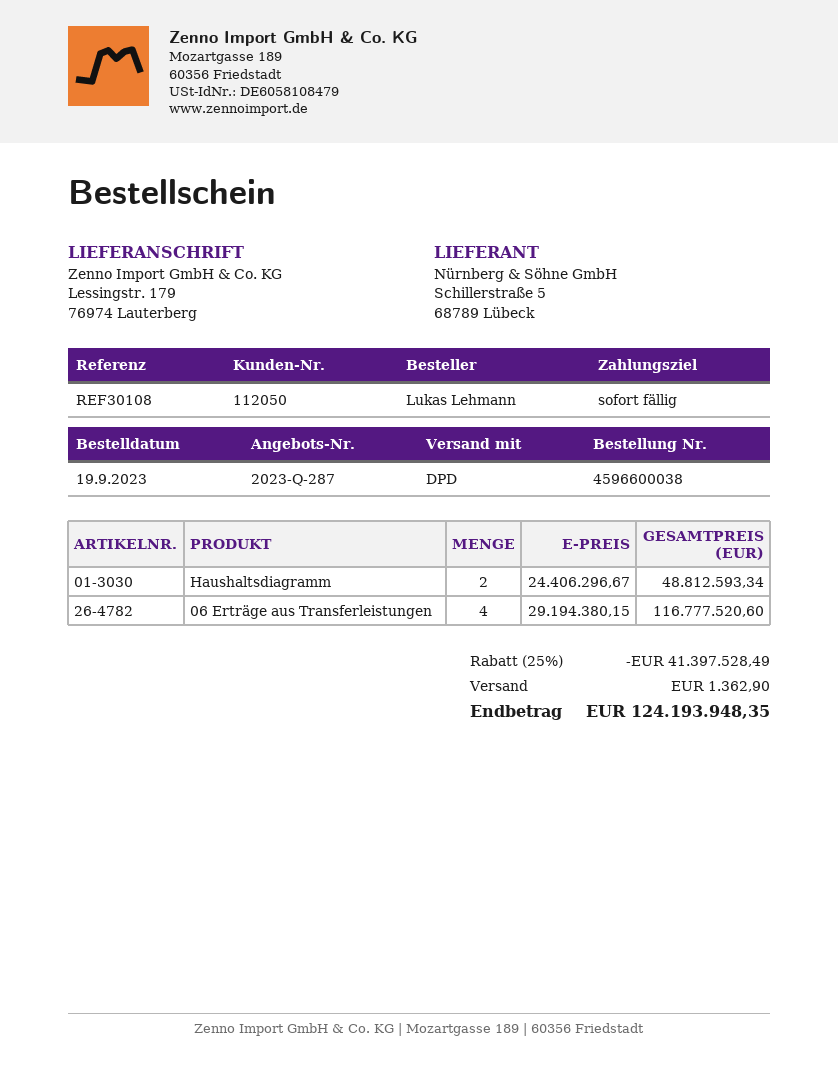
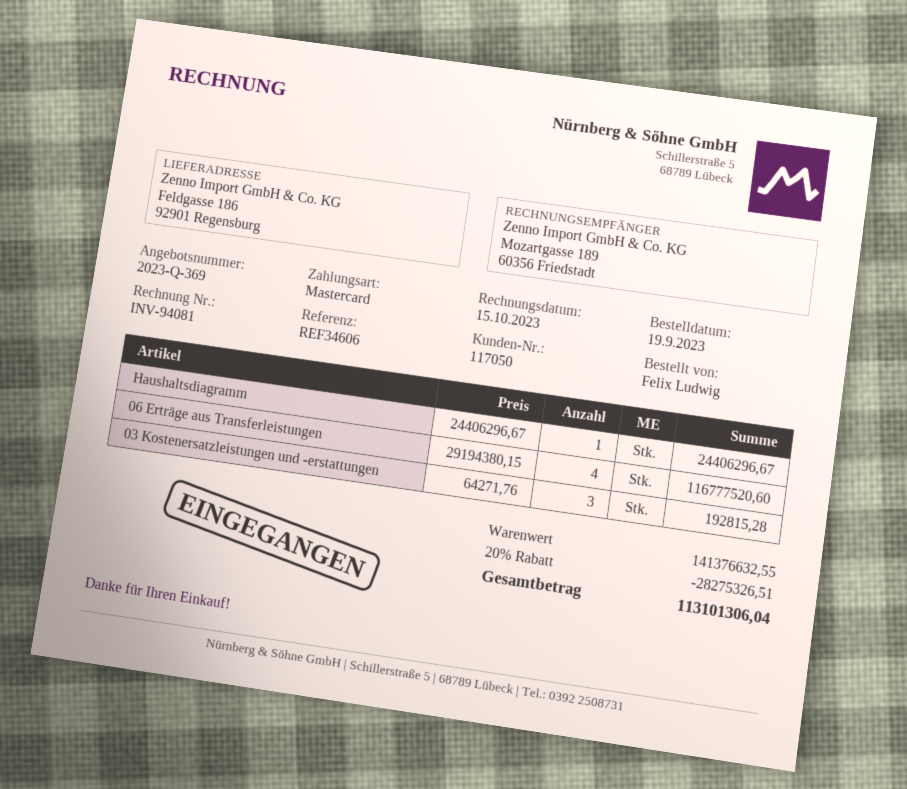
quote number: 2023-Q-287 -> 2023-Q-369
customer number: 112050 -> 117050
reference: REF30108 -> REF34606
ordered by: Lukas Lehmann -> Felix Ludwig
ship to: Lessingstr. 179, 76974 Lauterberg -> Feldgasse 186, 92901 Regensburg
Haushaltsdiagramm: 2 x 24406296.67 = 48812593.34 -> 1 x 24406296.67 = 24406296.67
03 Kostenersatzleistungen und -erstattungen: none -> 3 x 64271.76 = 192815.28
discount: 25% = 41397528.49 -> 20% = 28275326.51
shipping: 1362.90 -> none
total: 124193948.35 -> 113101306.04

